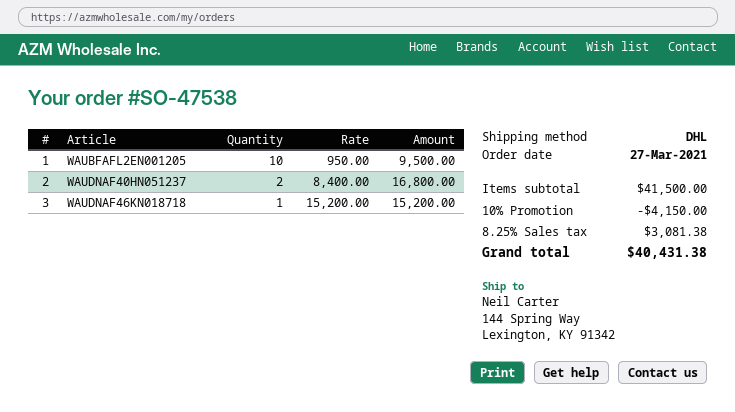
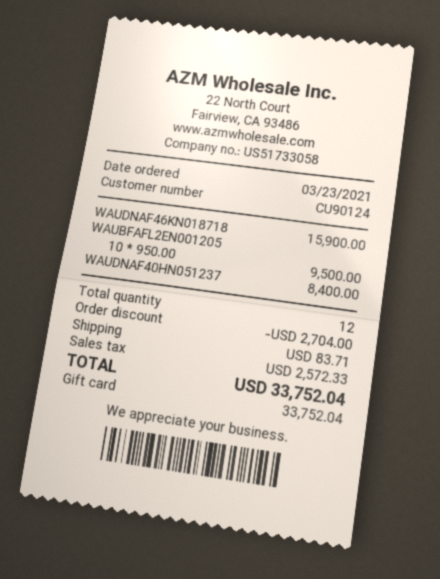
order date: 2021-03-27 -> 2021-03-23
WAUDNAF40HN051237: 2 x 8400.00 = 16800.00 -> 1 x 8400.00 = 8400.00
WAUDNAF46KN018718: 1 x 15200.00 = 15200.00 -> 1 x 15900.00 = 15900.00
discount: 4150.00 -> 2704.00
shipping: none -> 83.71
tax: 3081.38 -> 2572.33
total: 40431.38 -> 33752.04

